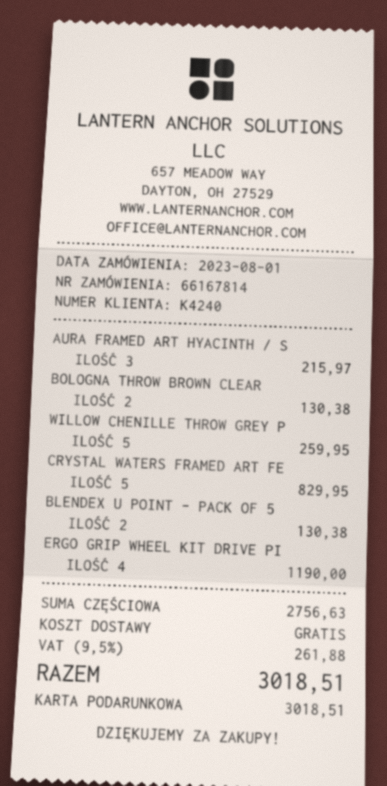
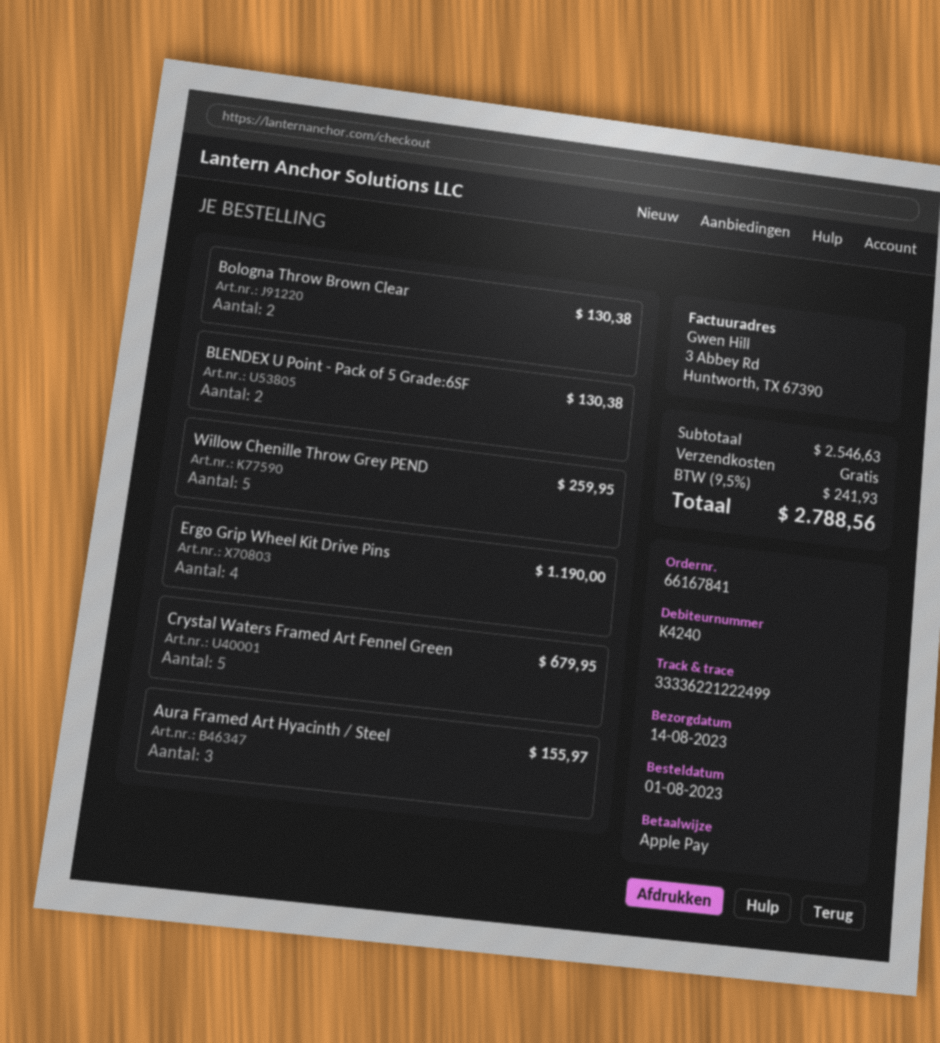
order number: 66167814 -> 66167841
payment method: gift card -> Apple Pay
AURA FRAMED ART HYACINTH / S: 3 for 215.97 -> 3 for 155.97
CRYSTAL WATERS FRAMED ART FE: 5 for 829.95 -> 5 for 679.95
subtotal: 2756.63 -> 2546.63
tax: 9.5% = 261.88 -> 9.5% = 241.93
total: 3018.51 -> 2788.56

